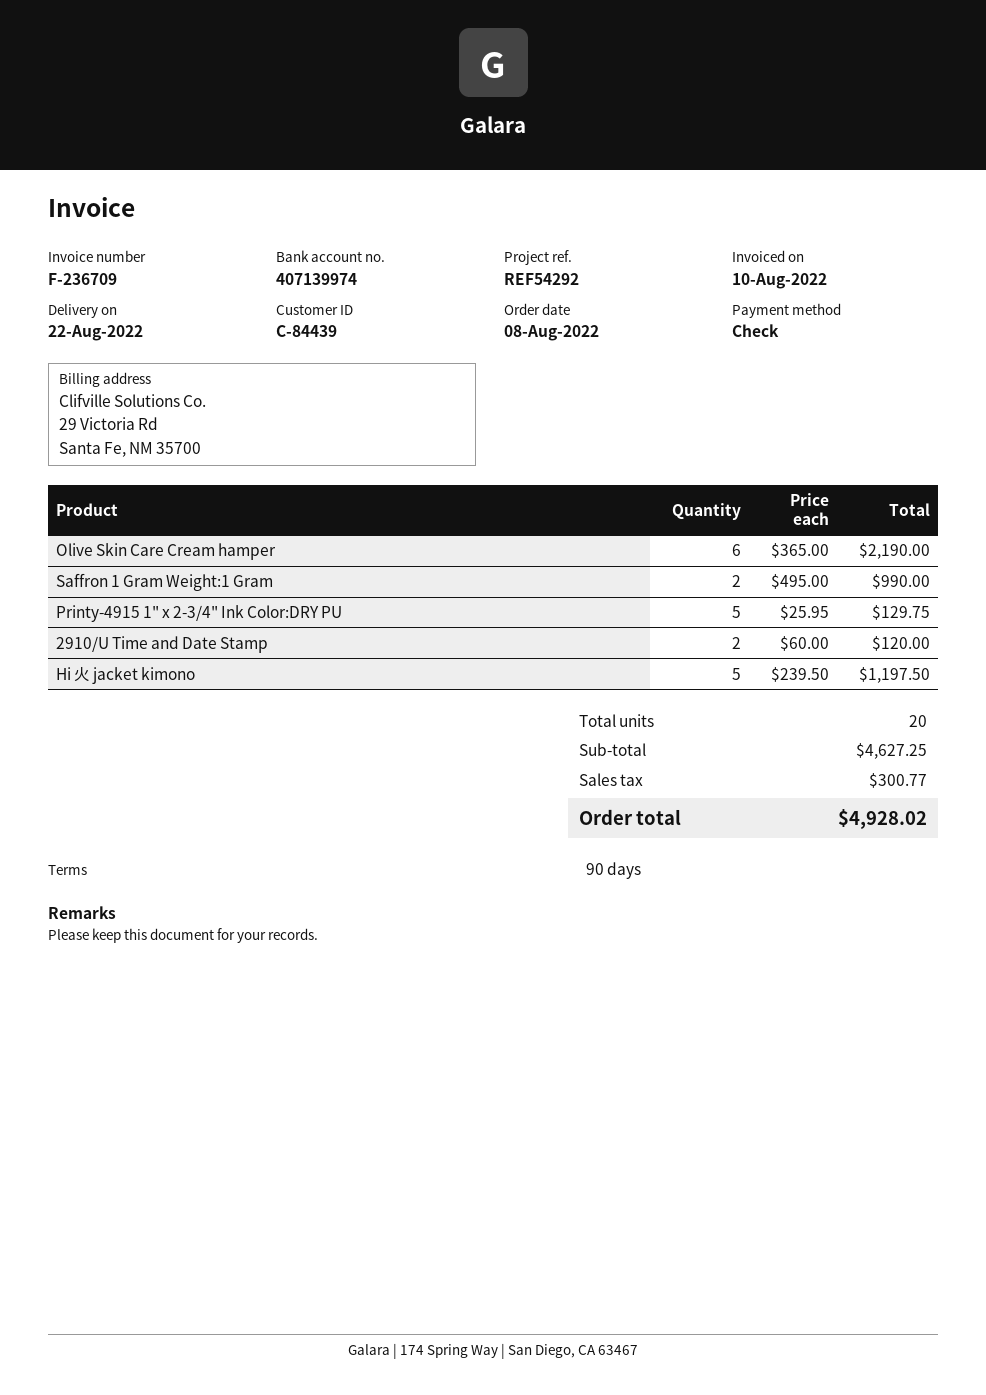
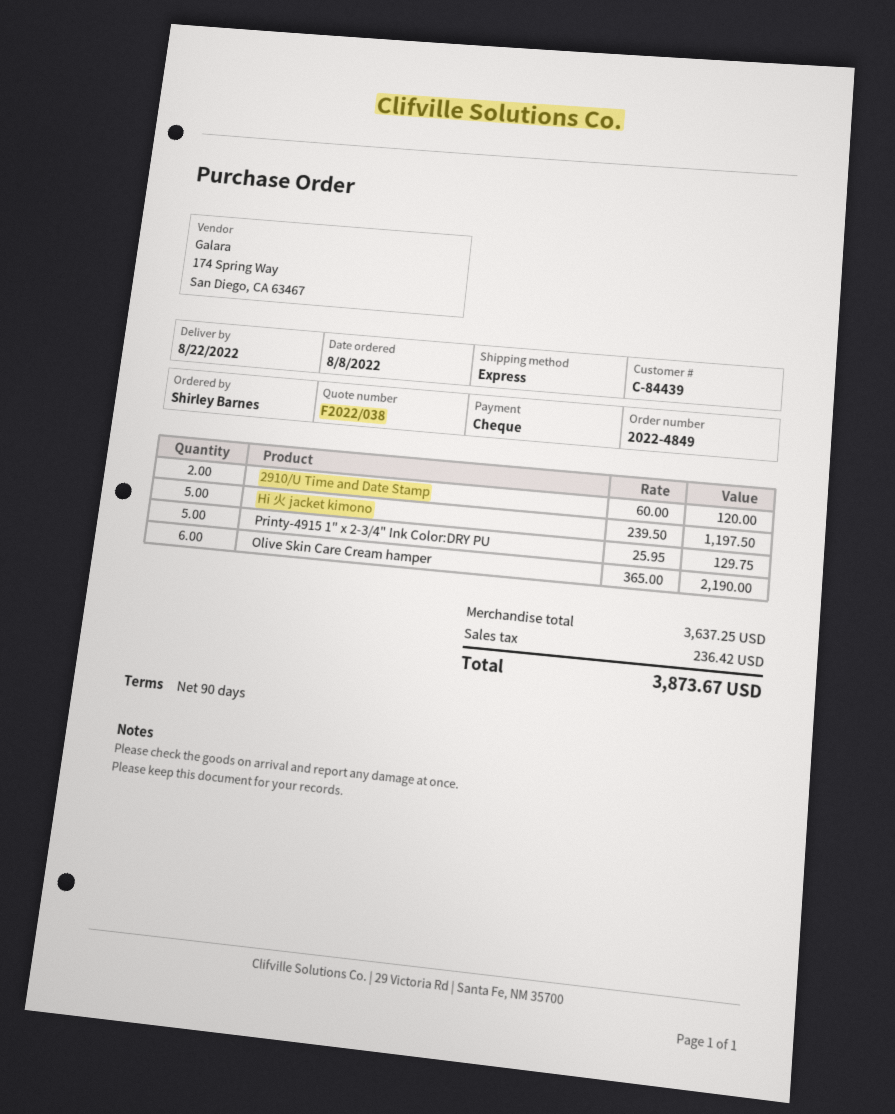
Saffron 1 Gram Weight:1 Gram: 2 x 495.00 = 990.00 -> none
subtotal: 4627.25 -> 3637.25
tax: 300.77 -> 236.42
total: 4928.02 -> 3873.67

